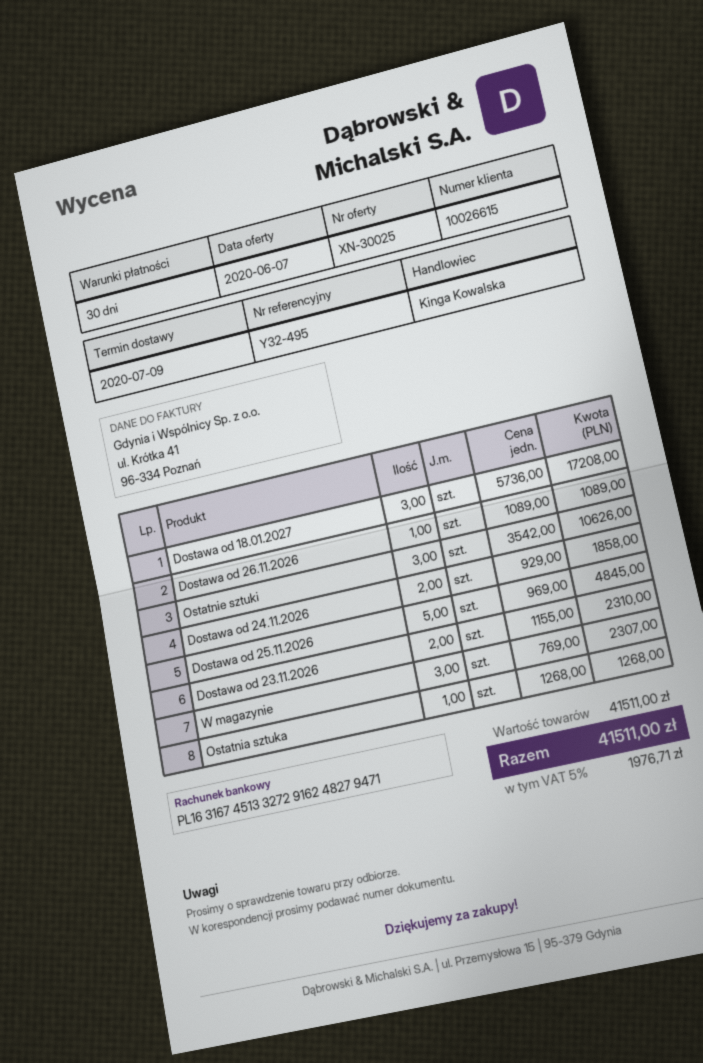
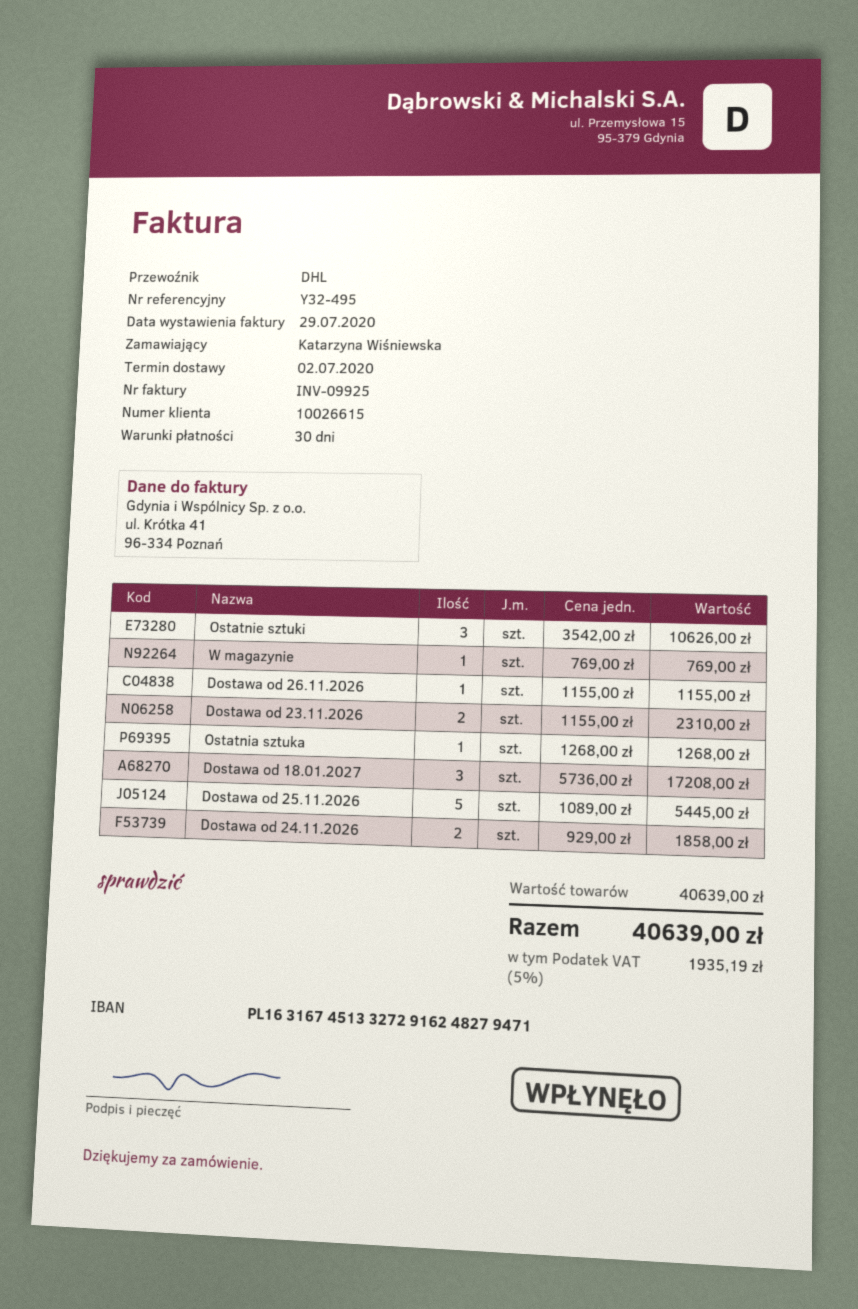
delivery date: 2020-07-09 -> 2020-07-02
Dostawa od 26.11.2026: 1 x 1089.00 = 1089.00 -> 1 x 1155.00 = 1155.00
Dostawa od 25.11.2026: 5 x 969.00 = 4845.00 -> 5 x 1089.00 = 5445.00
W magazynie: 3 x 769.00 = 2307.00 -> 1 x 769.00 = 769.00
subtotal: 41511.00 -> 40639.00
tax: 5% = 1976.71 -> 5% = 1935.19
total: 41511.00 -> 40639.00

